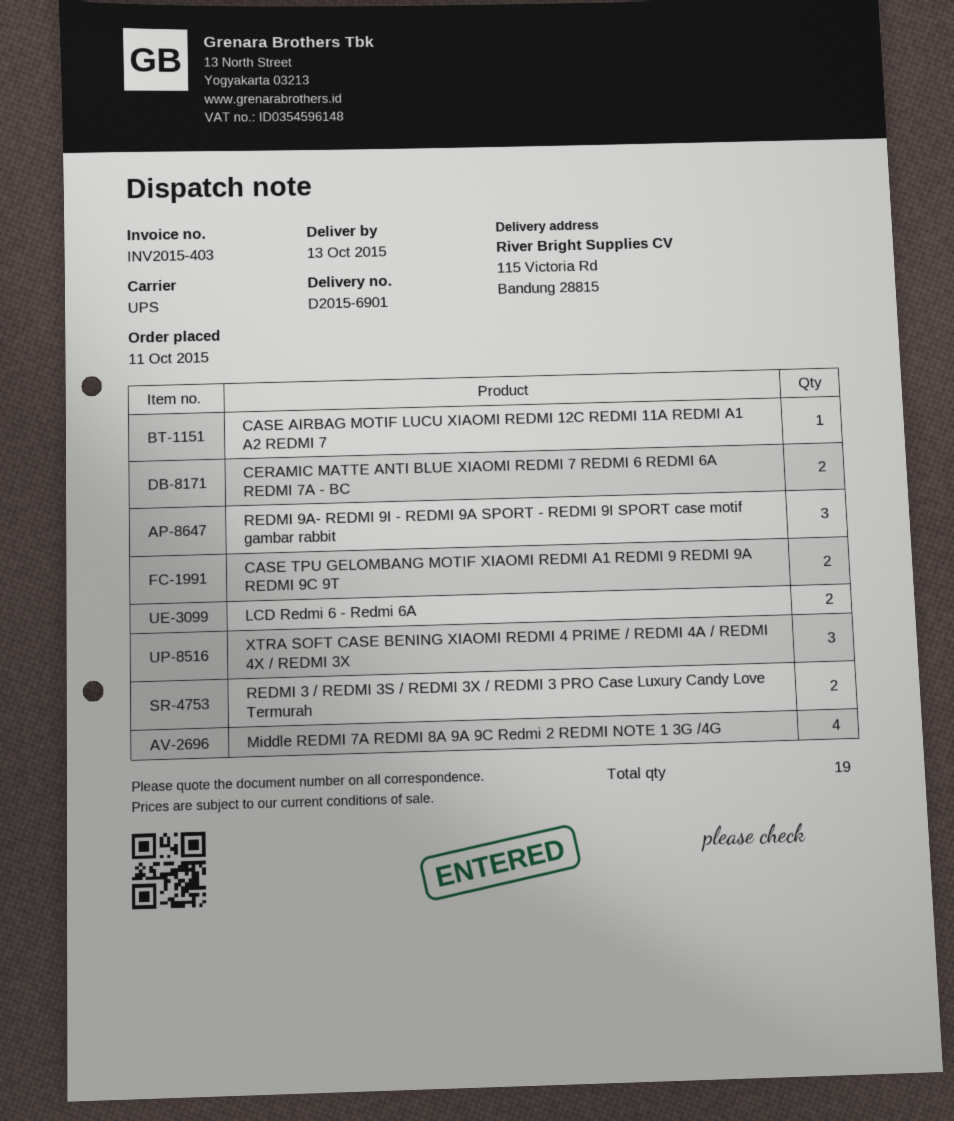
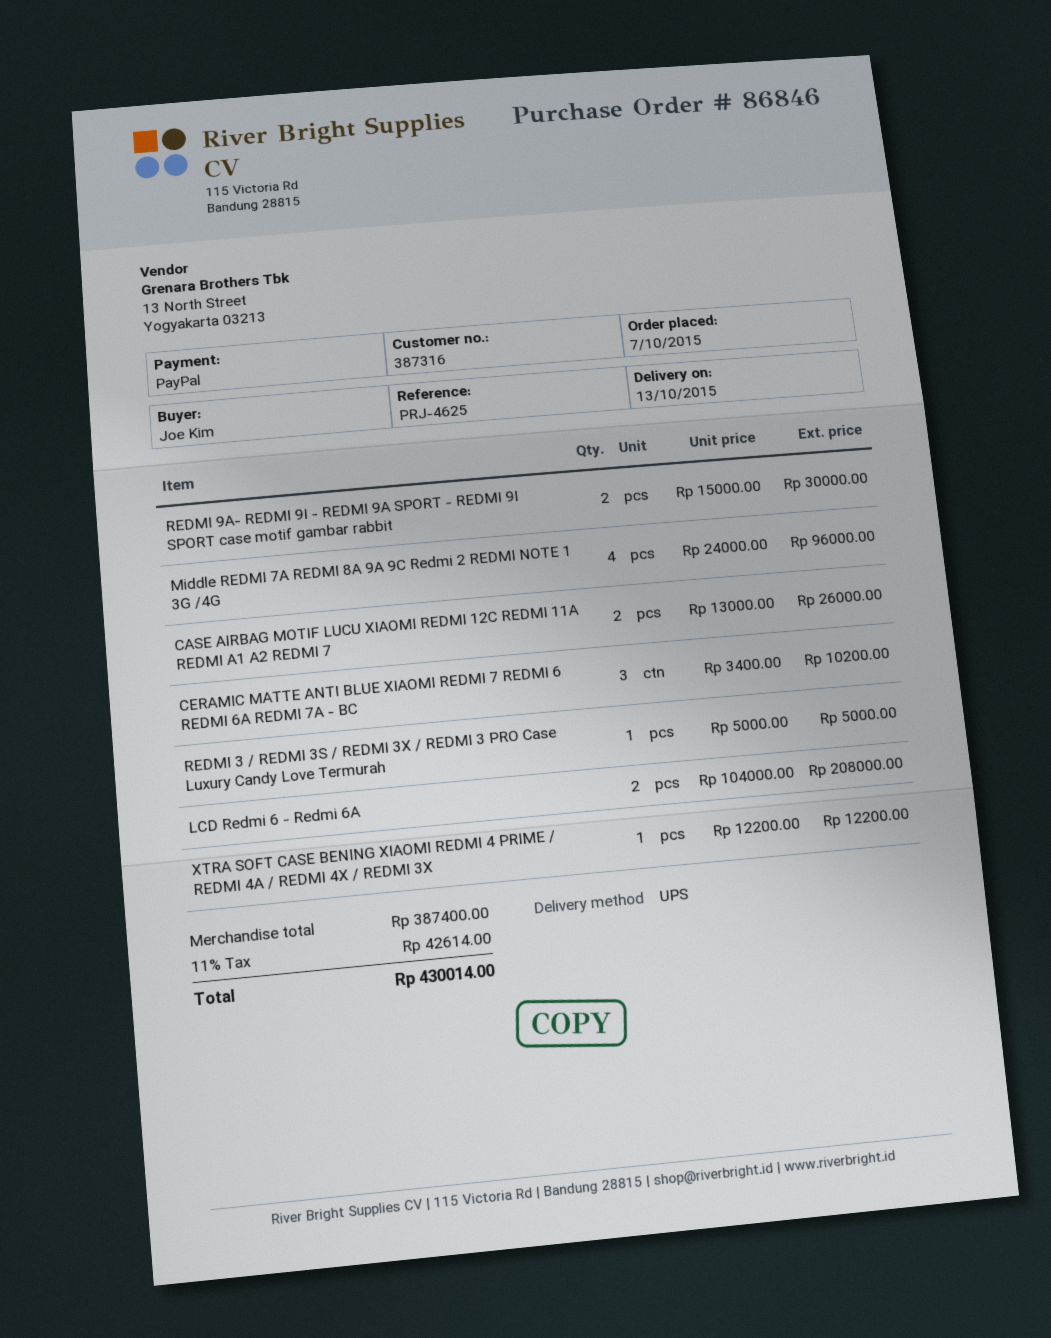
order date: 2015-10-11 -> 2015-10-07
CASE AIRBAG MOTIF LUCU XIAOMI REDMI 12C REDMI 11A REDMI A1 A2 REDMI 7: 1 -> 2
CERAMIC MATTE ANTI BLUE XIAOMI REDMI 7 REDMI 6 REDMI 6A REDMI 7A - BC: 2 -> 3
REDMI 9A- REDMI 9I - REDMI 9A SPORT - REDMI 9I SPORT case motif gambar rabbit: 3 -> 2
CASE TPU GELOMBANG MOTIF XIAOMI REDMI A1 REDMI 9 REDMI 9A REDMI 9C 9T: 2 -> none
XTRA SOFT CASE BENING XIAOMI REDMI 4 PRIME / REDMI 4A / REDMI 4X / REDMI 3X: 3 -> 1
REDMI 3 / REDMI 3S / REDMI 3X / REDMI 3 PRO Case Luxury Candy Love Termurah: 2 -> 1

